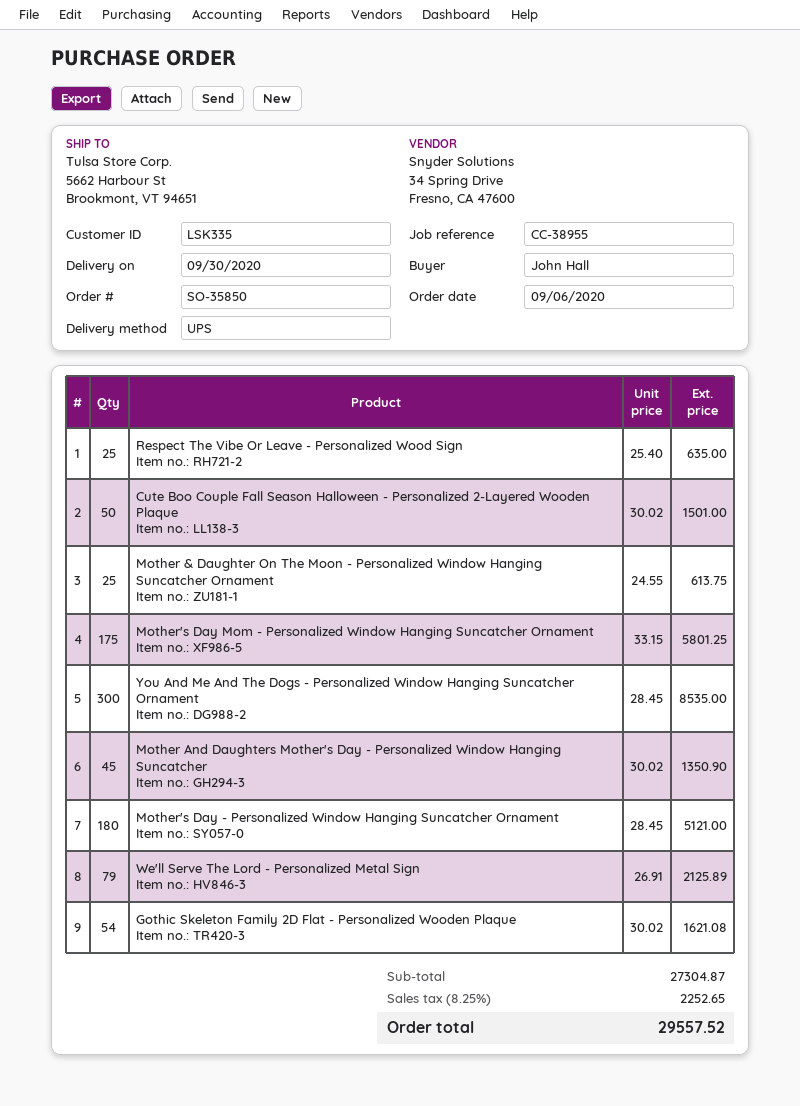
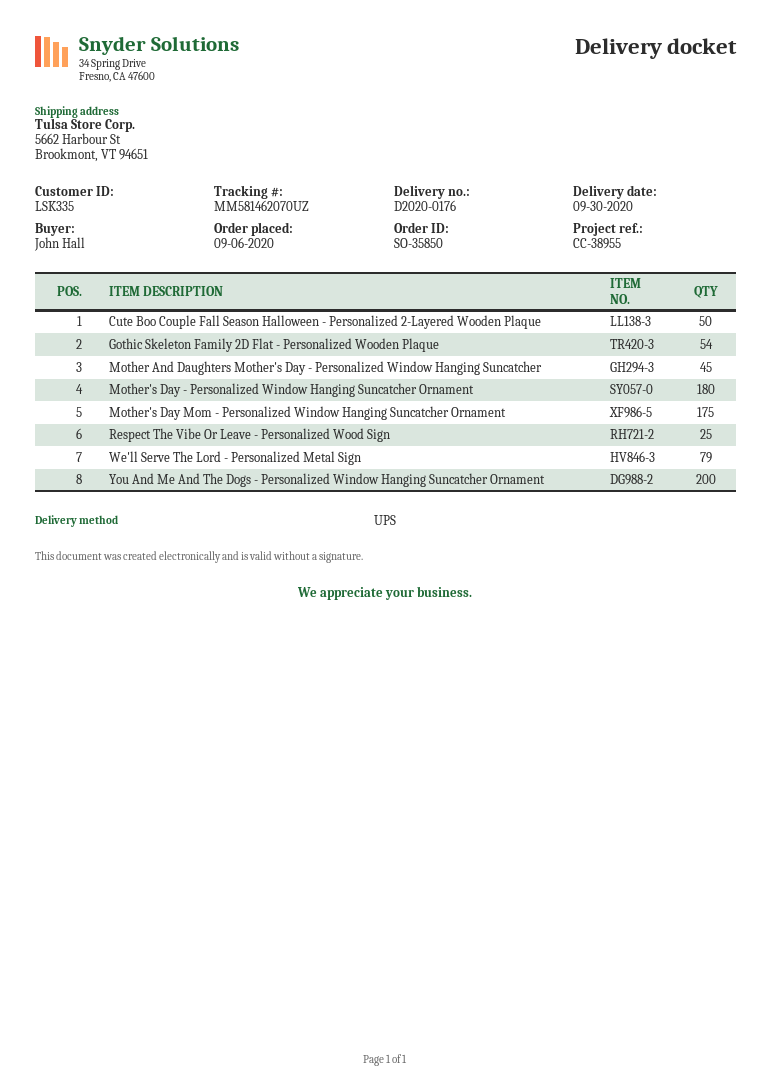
Mother & Daughter On The Moon - Personalized Window Hanging Suncatcher Ornament: 25 -> none
You And Me And The Dogs - Personalized Window Hanging Suncatcher Ornament: 300 -> 200

